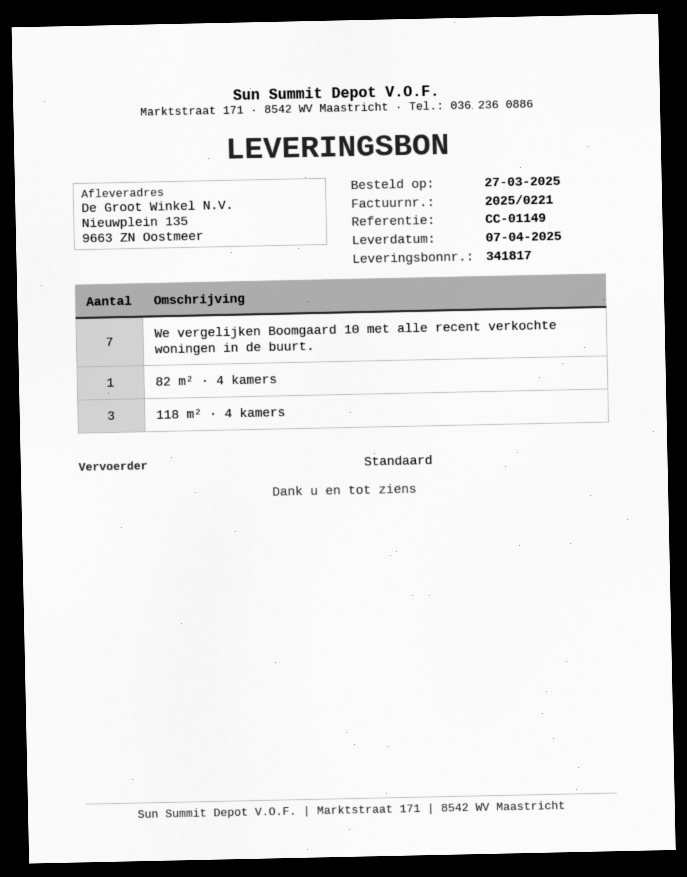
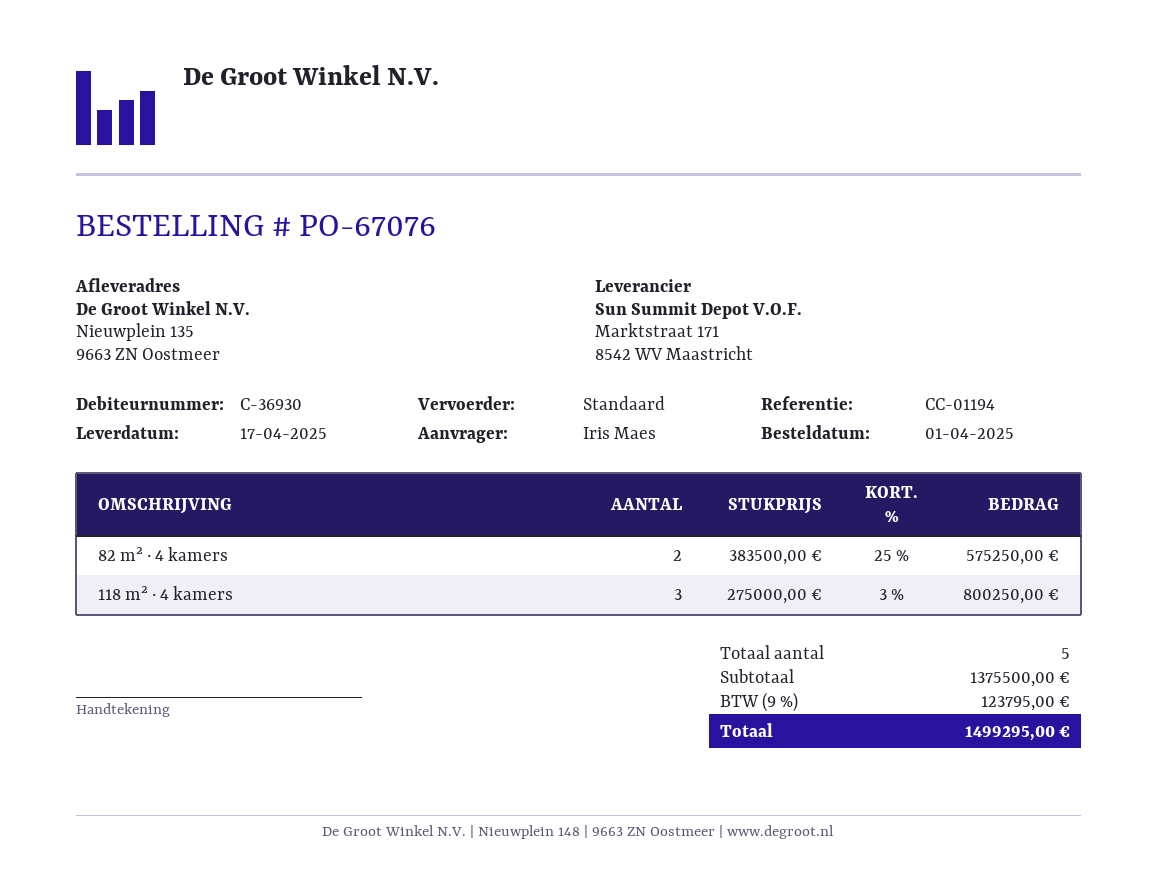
order date: 2025-03-27 -> 2025-04-01
delivery date: 2025-04-07 -> 2025-04-17
reference: CC-01149 -> CC-01194
We vergelijken Boomgaard 10 met alle recent verkochte woningen in de buurt.: 7 -> none
82 m² · 4 kamers: 1 -> 2

